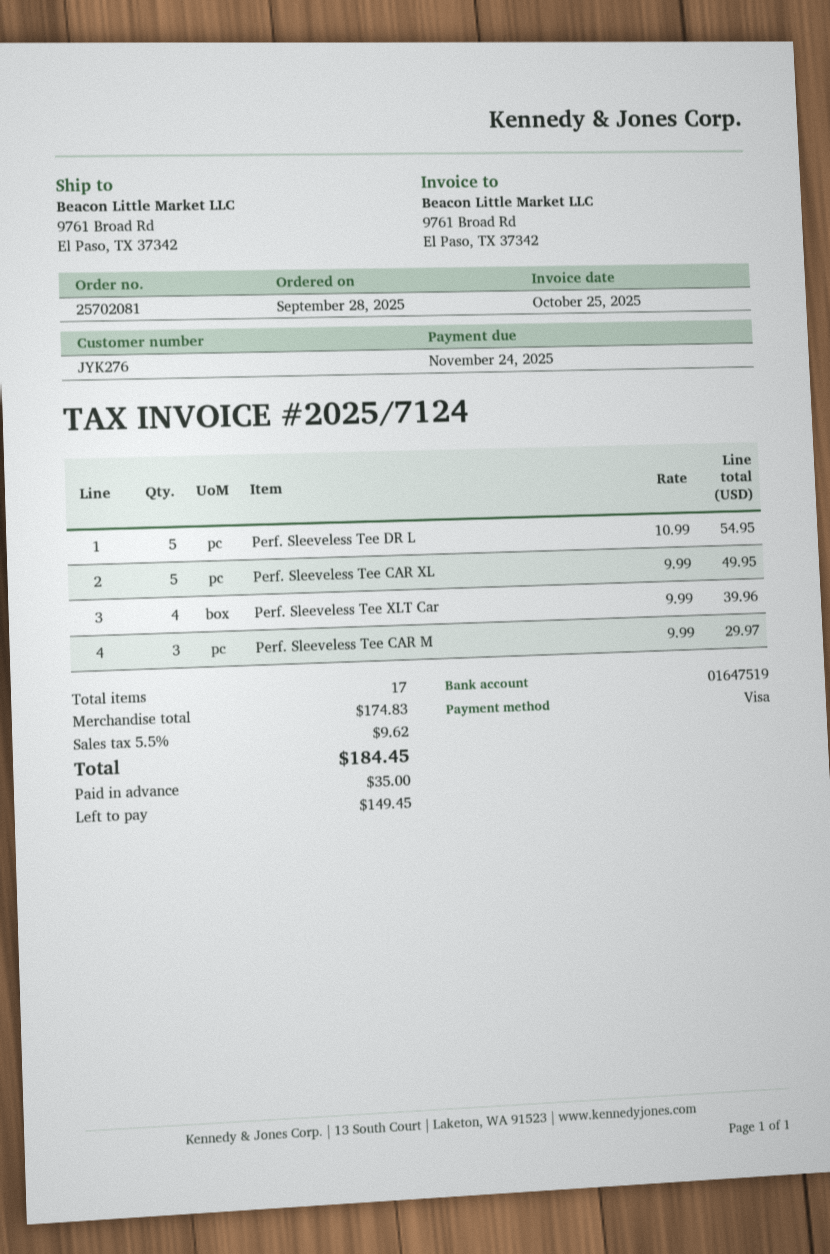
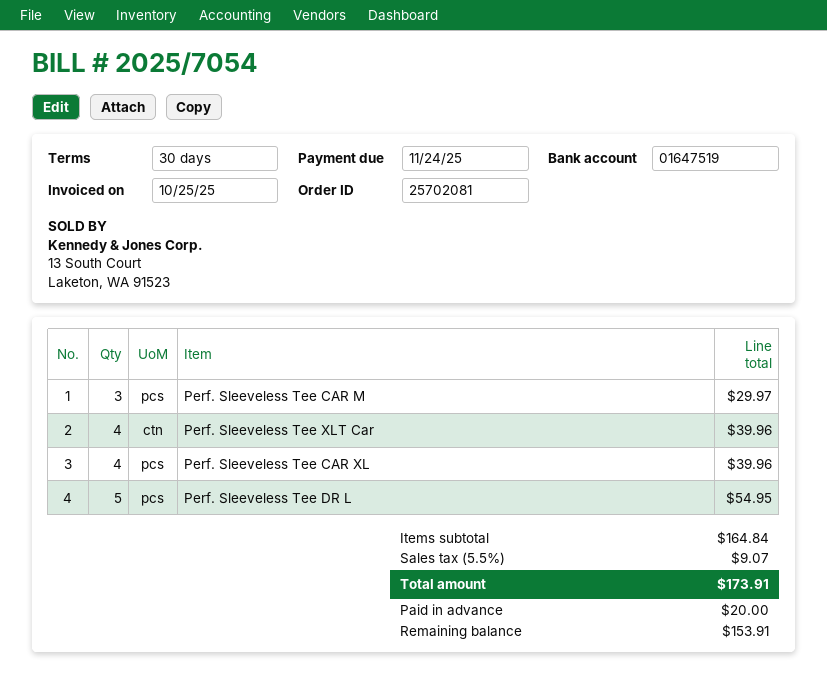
invoice number: 2025/7124 -> 2025/7054
Perf. Sleeveless Tee CAR XL: 5 for 49.95 -> 4 for 39.96
subtotal: 174.83 -> 164.84
tax: 5.5% = 9.62 -> 5.5% = 9.07
total: 184.45 -> 173.91
deposit: 35.00 -> 20.00
balance: 149.45 -> 153.91

